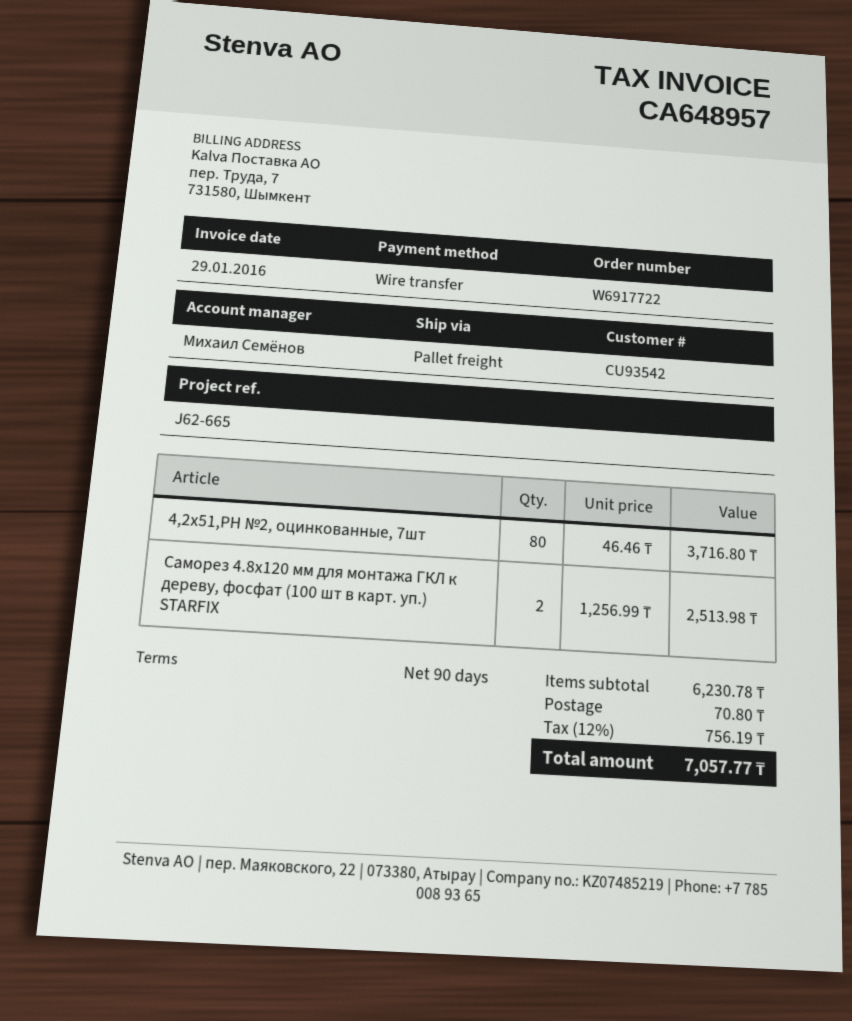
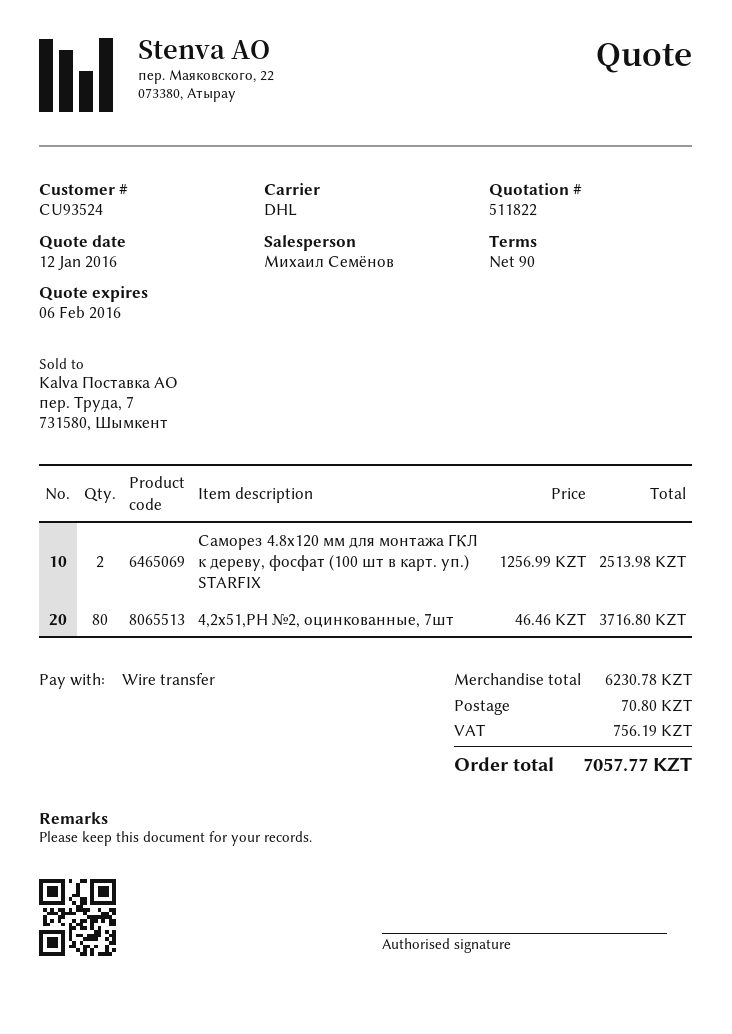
customer number: CU93542 -> CU93524
shipping method: pallet freight -> DHL

